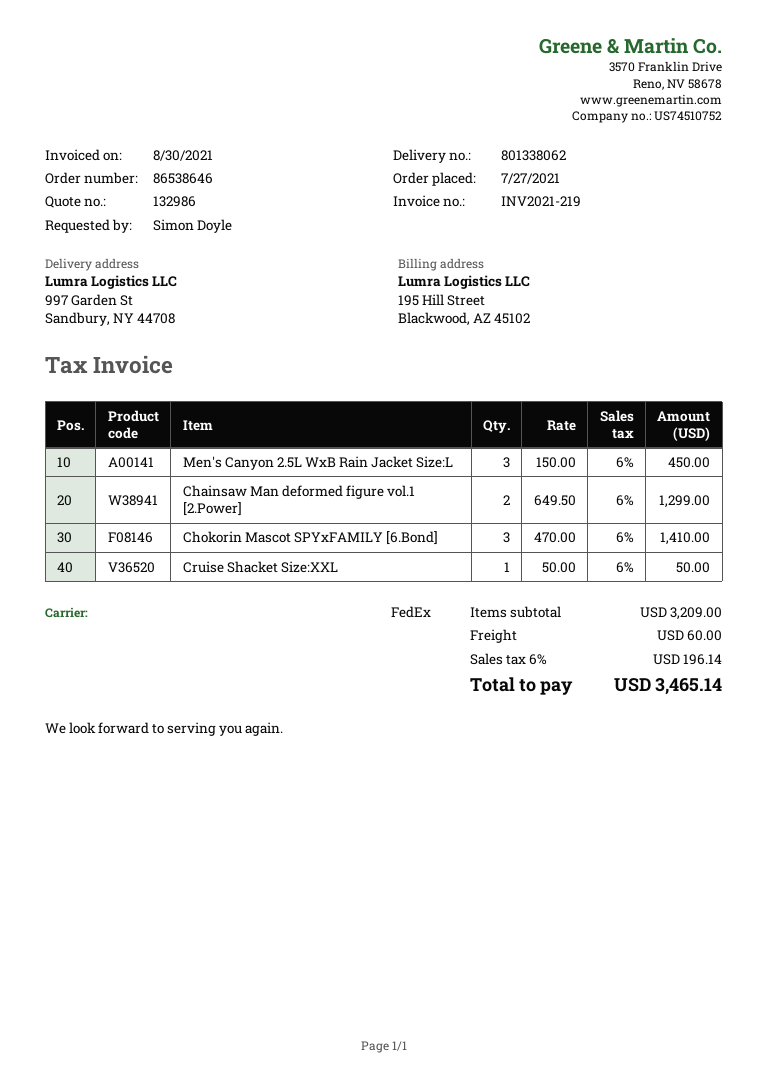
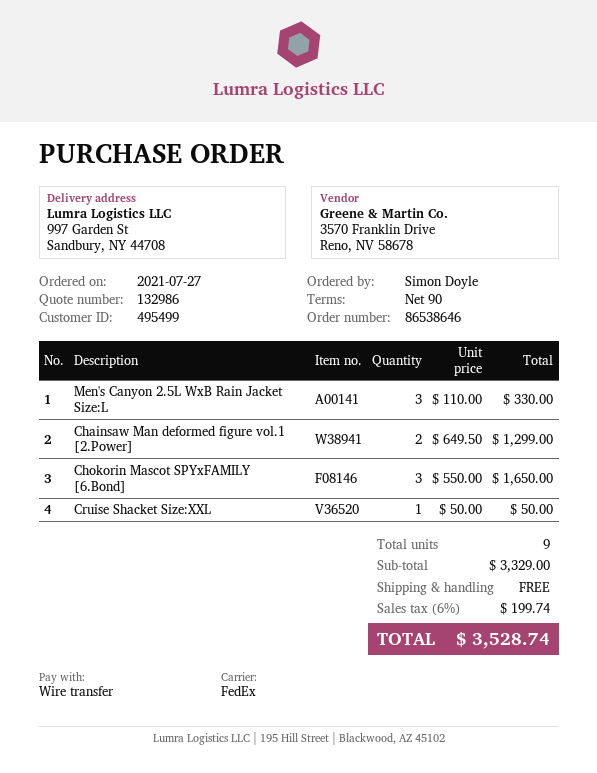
Men's Canyon 2.5L WxB Rain Jacket Size:L: 3 x 150.00 = 450.00 -> 3 x 110.00 = 330.00
Chokorin Mascot SPYxFAMILY [6.Bond]: 3 x 470.00 = 1410.00 -> 3 x 550.00 = 1650.00
subtotal: 3209.00 -> 3329.00
shipping: 60.00 -> 0.00
tax: 6% = 196.14 -> 6% = 199.74
total: 3465.14 -> 3528.74

